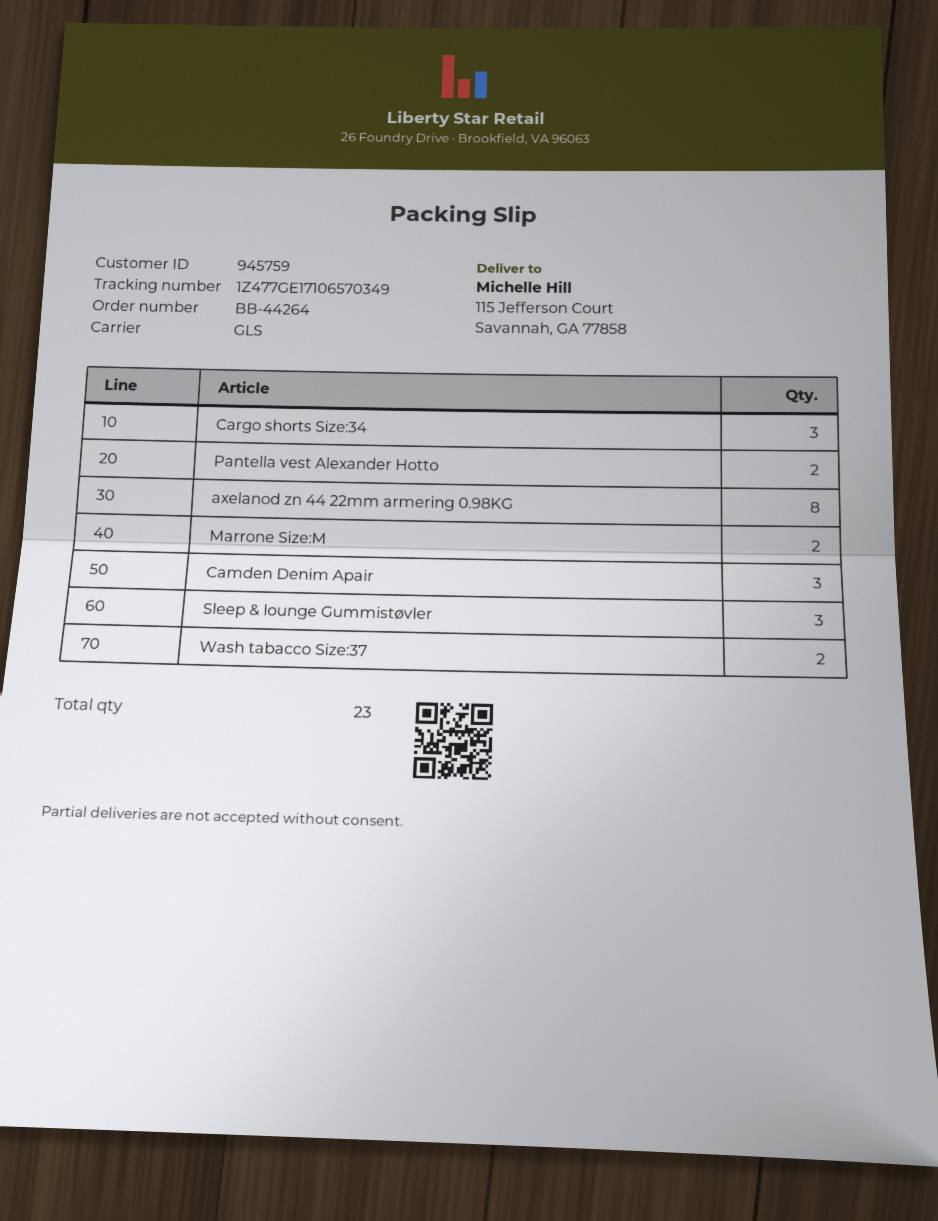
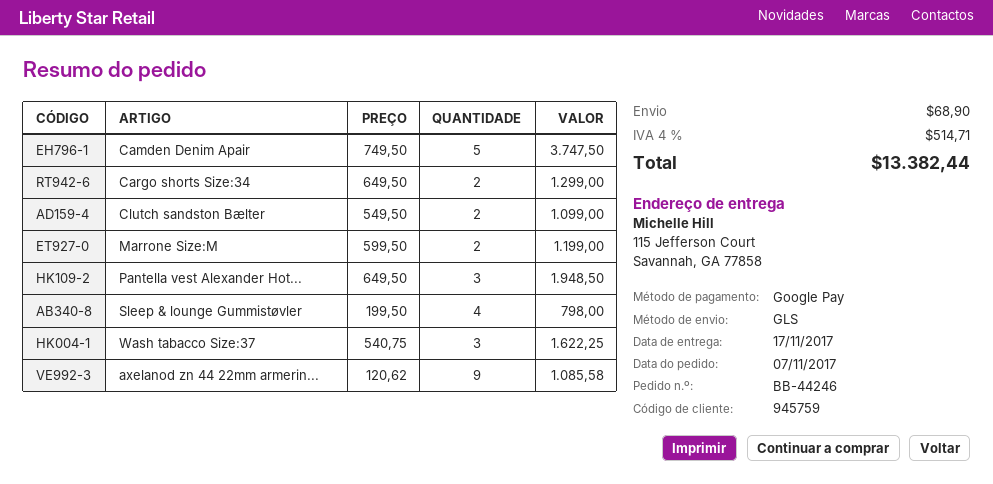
order number: BB-44264 -> BB-44246
Cargo shorts Size:34: 3 -> 2
Pantella vest Alexander Hotto: 2 -> 3
axelanod zn 44 22mm armering 0.98KG: 8 -> 9
Camden Denim Apair: 3 -> 5
Sleep & lounge Gummistøvler: 3 -> 4
Wash tabacco Size:37: 2 -> 3
Clutch sandston Bælter: none -> 2

